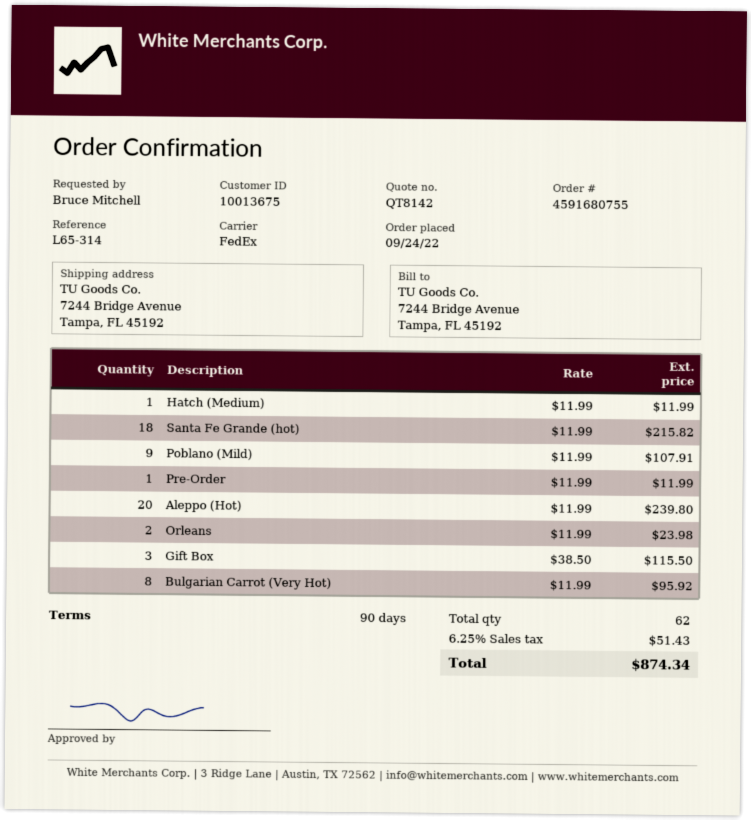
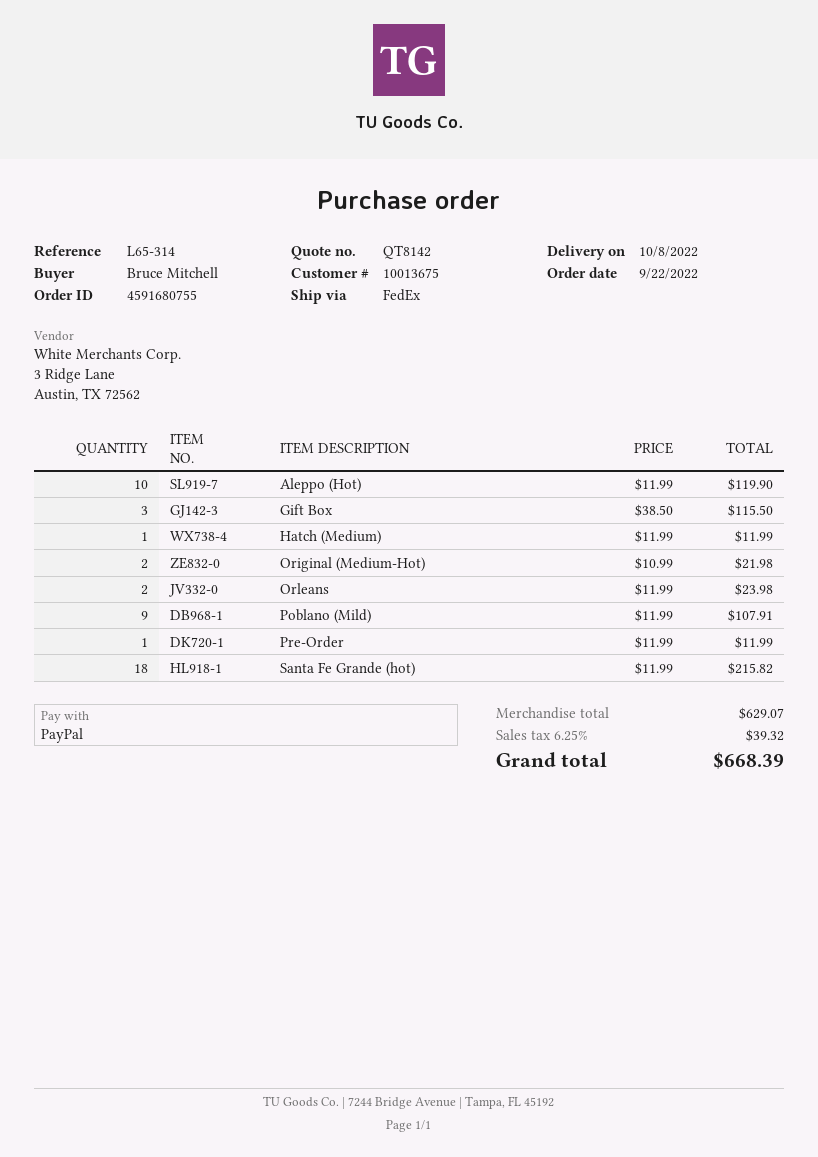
order date: 2022-09-24 -> 2022-09-22
Aleppo (Hot): 20 x 11.99 = 239.80 -> 10 x 11.99 = 119.90
Bulgarian Carrot (Very Hot): 8 x 11.99 = 95.92 -> none
Original (Medium-Hot): none -> 2 x 10.99 = 21.98
tax: 6.25% = 51.43 -> 6.25% = 39.32
total: 874.34 -> 668.39

